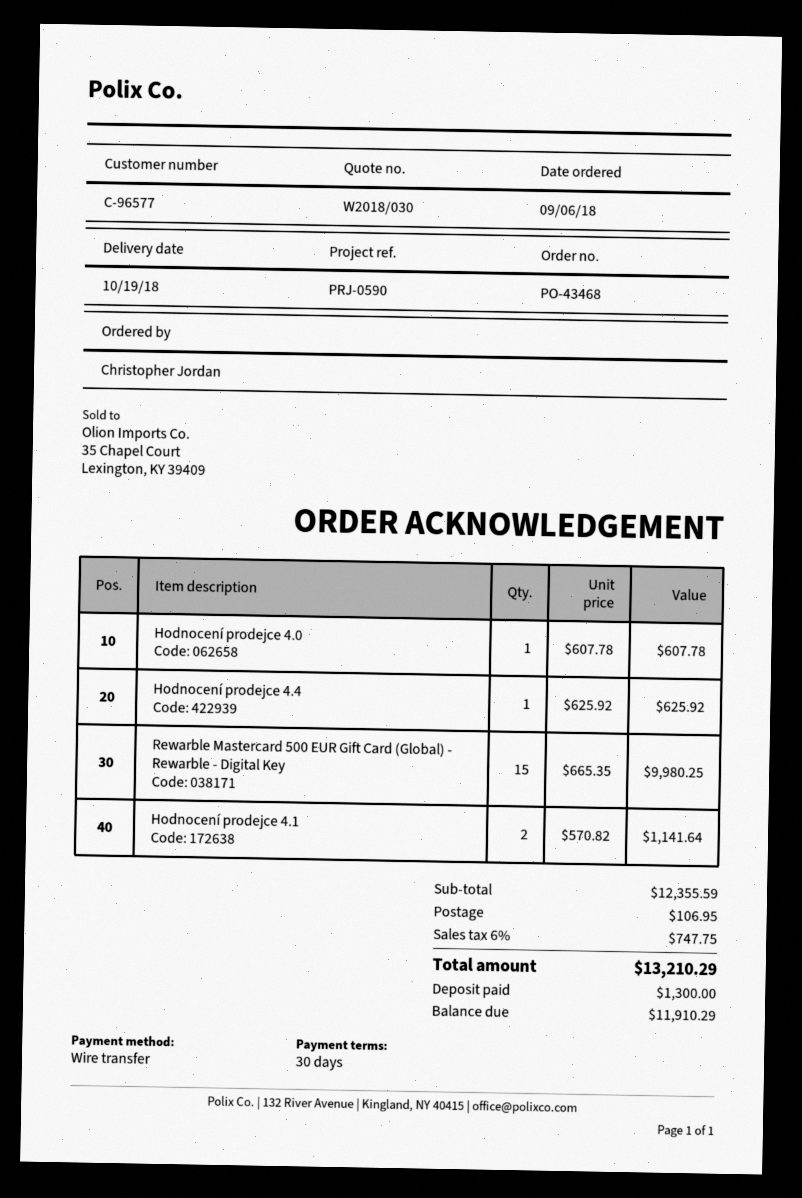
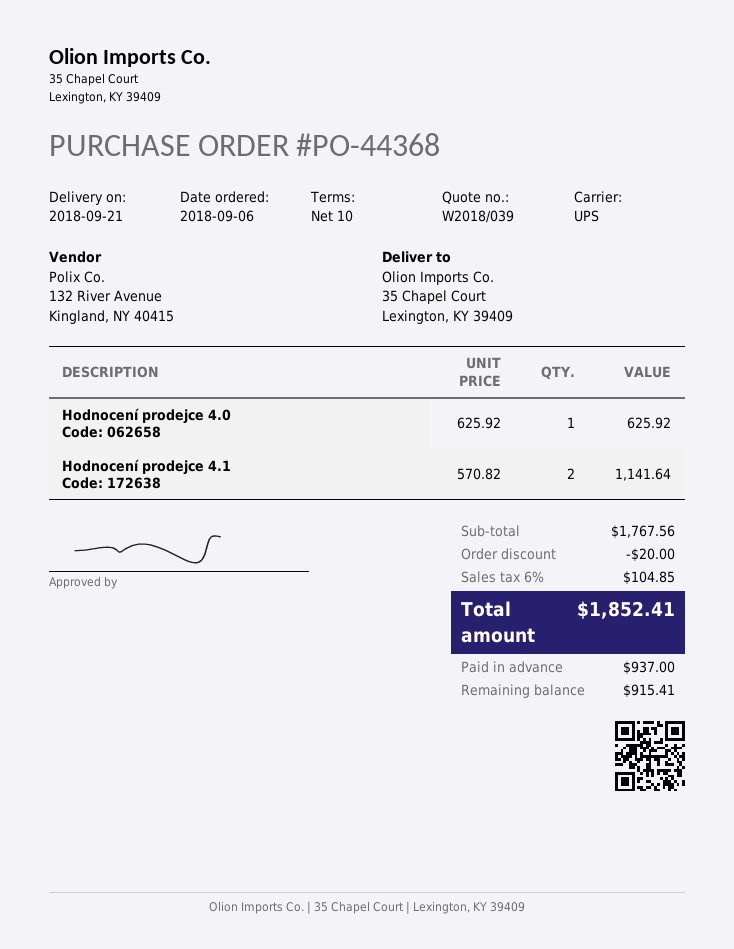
quote number: W2018/030 -> W2018/039
order number: PO-43468 -> PO-44368
delivery date: 2018-10-19 -> 2018-09-21
payment terms: 30 days -> 10 days
Hodnocení prodejce 4.0: 1 x 607.78 = 607.78 -> 1 x 625.92 = 625.92
Hodnocení prodejce 4.4: 1 x 625.92 = 625.92 -> none
Rewarble Mastercard 500 EUR Gift Card (Global) - Rewarble - Digital Key: 15 x 665.35 = 9980.25 -> none
subtotal: 12355.59 -> 1767.56
discount: none -> 20.00
shipping: 106.95 -> none
tax: 6% = 747.75 -> 6% = 104.85
total: 13210.29 -> 1852.41
deposit: 1300.00 -> 937.00
balance: 11910.29 -> 915.41

